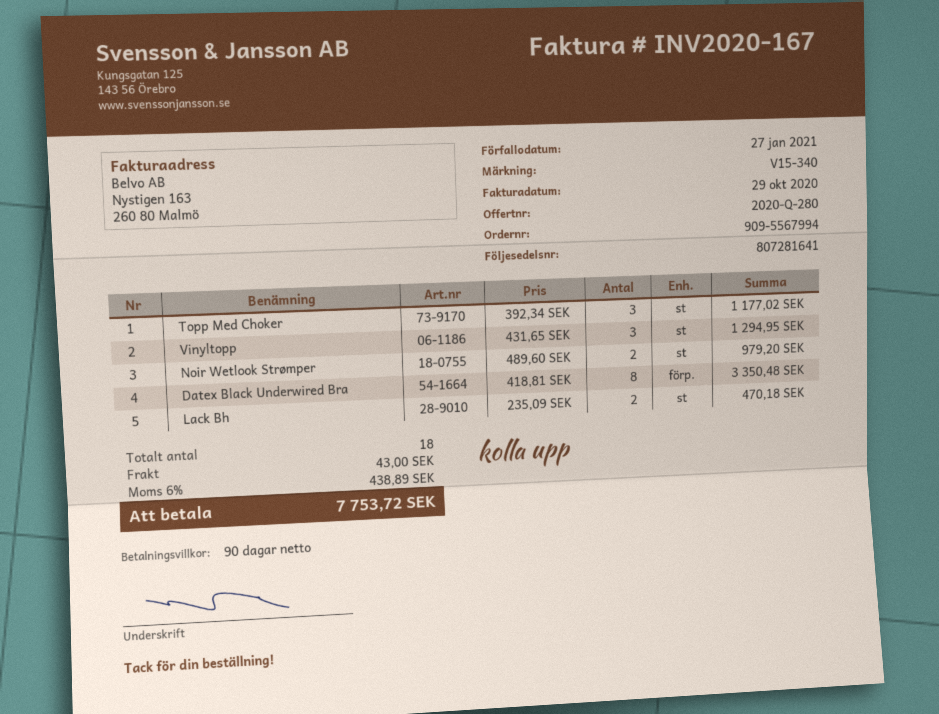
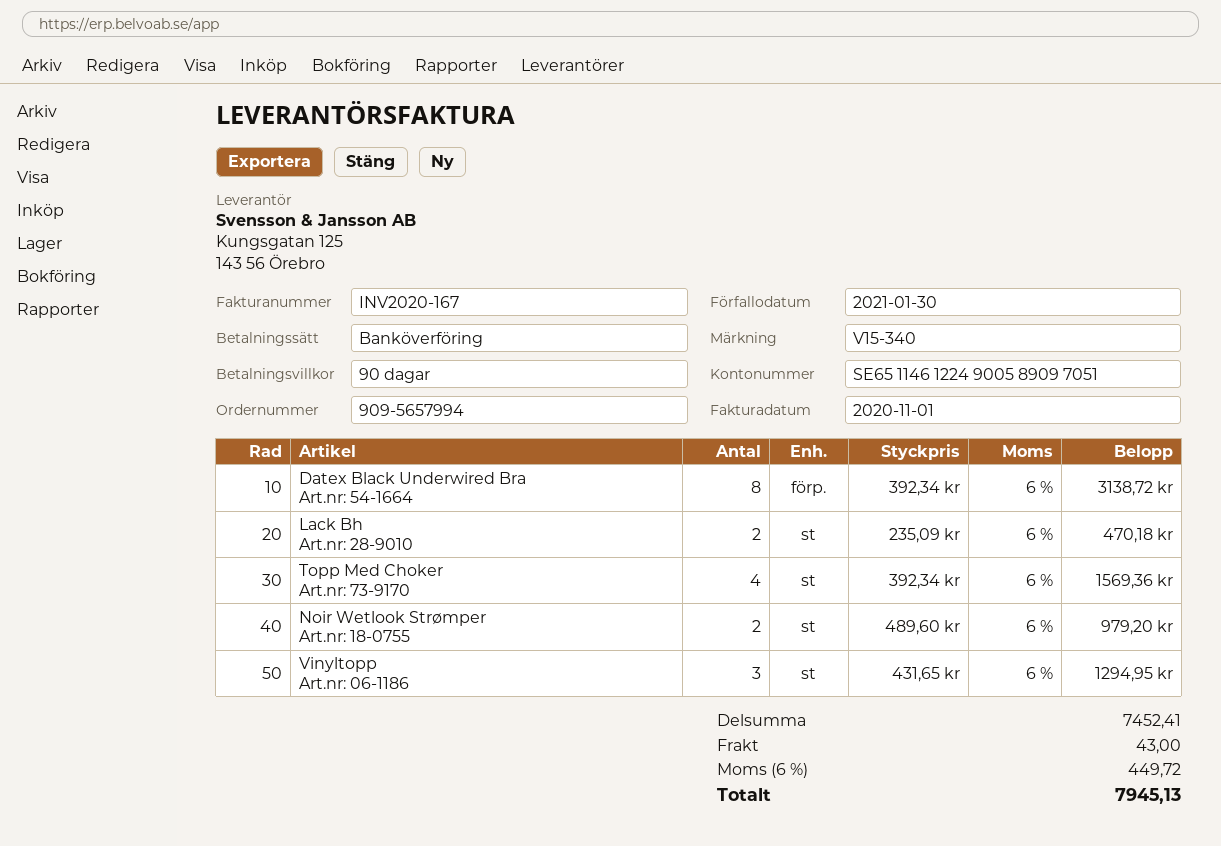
order number: 909-5567994 -> 909-5657994
invoice date: 2020-10-29 -> 2020-11-01
due date: 2021-01-27 -> 2021-01-30
Topp Med Choker: 3 x 392.34 = 1177.02 -> 4 x 392.34 = 1569.36
Datex Black Underwired Bra: 8 x 418.81 = 3350.48 -> 8 x 392.34 = 3138.72
tax: 6% = 438.89 -> 6% = 449.72
total: 7753.72 -> 7945.13

